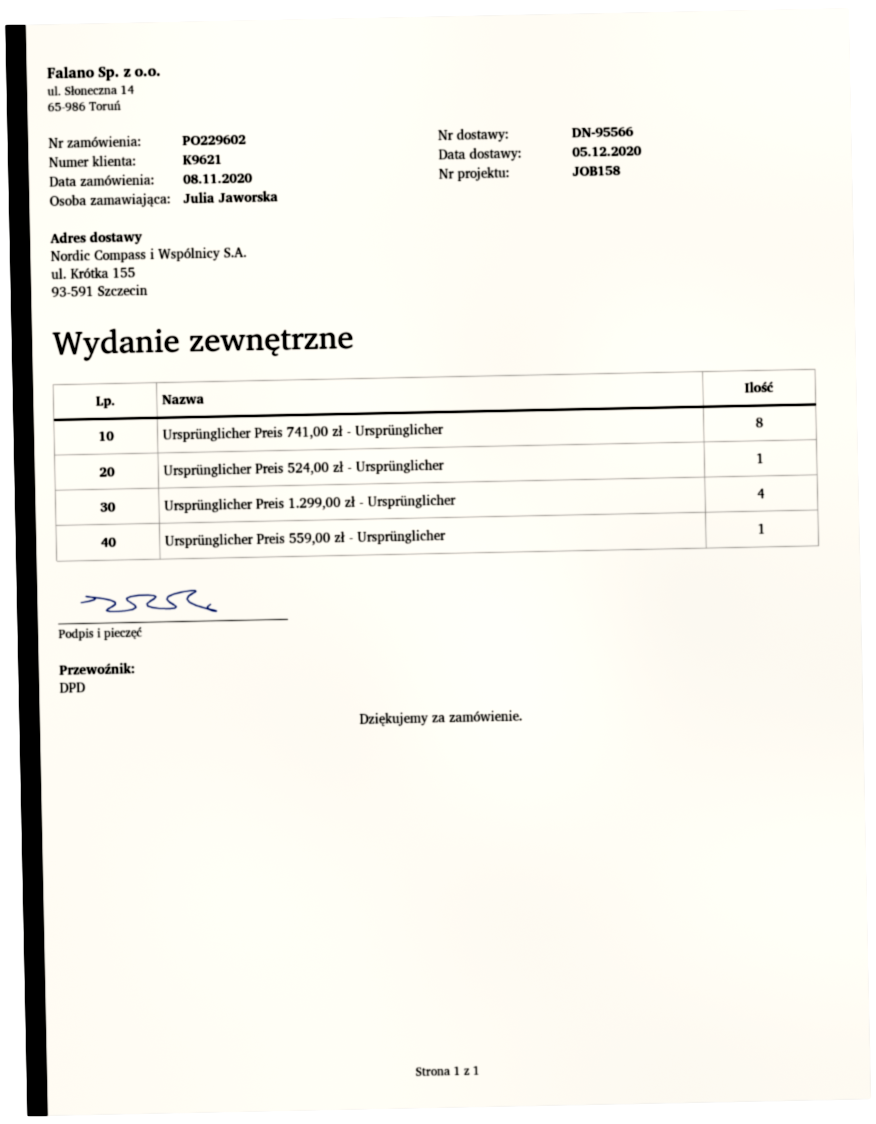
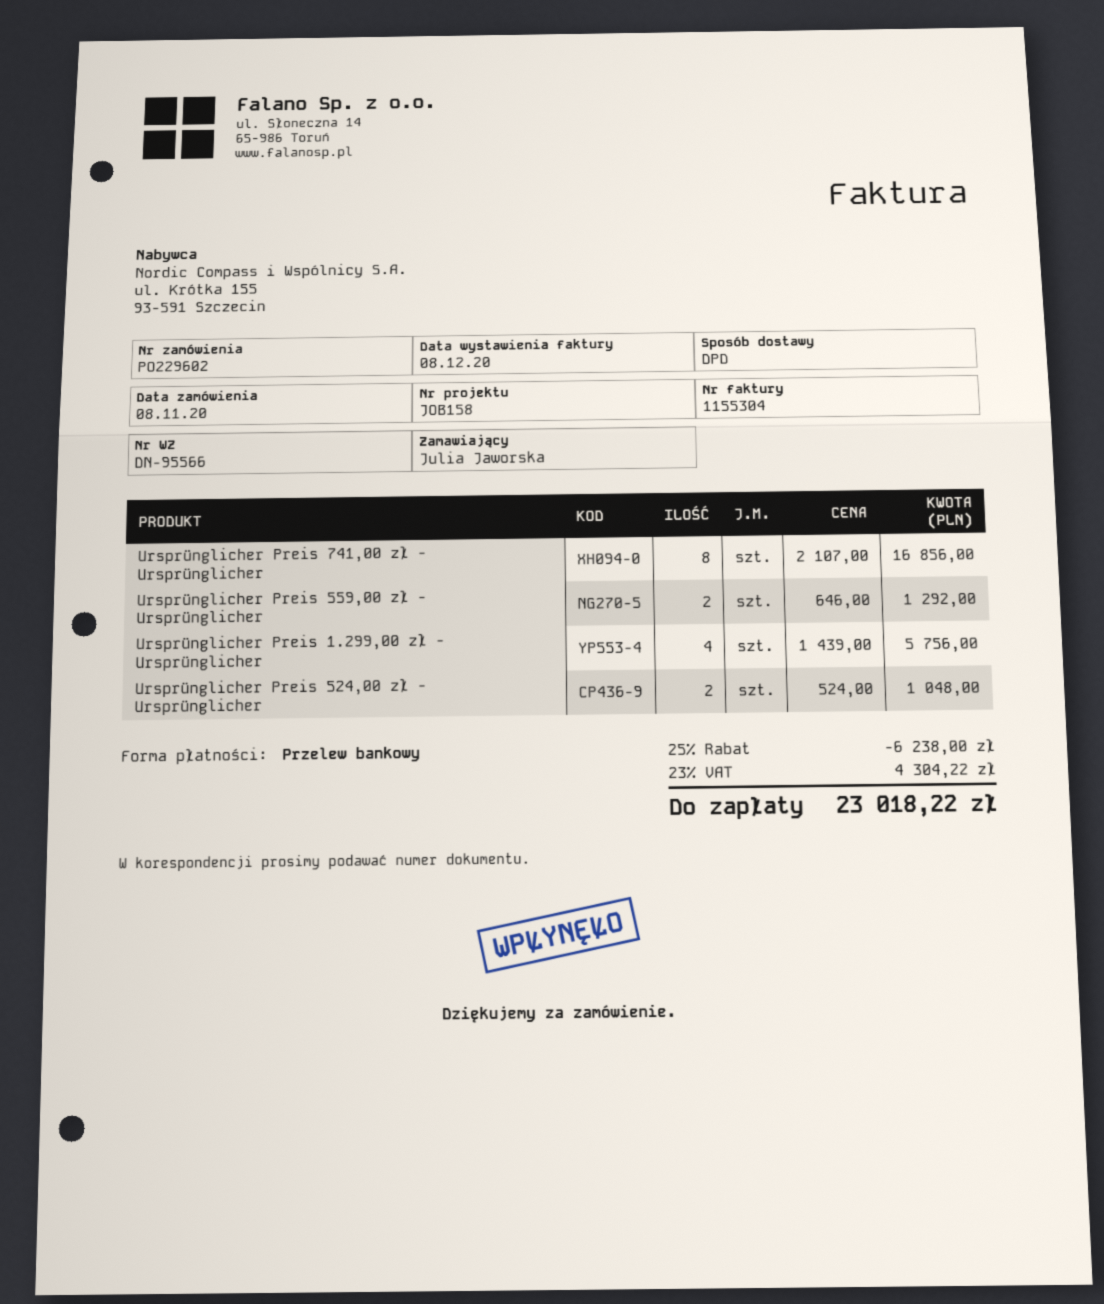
Ursprünglicher Preis 524,00 zł - Ursprünglicher: 1 -> 2
Ursprünglicher Preis 559,00 zł - Ursprünglicher: 1 -> 2

